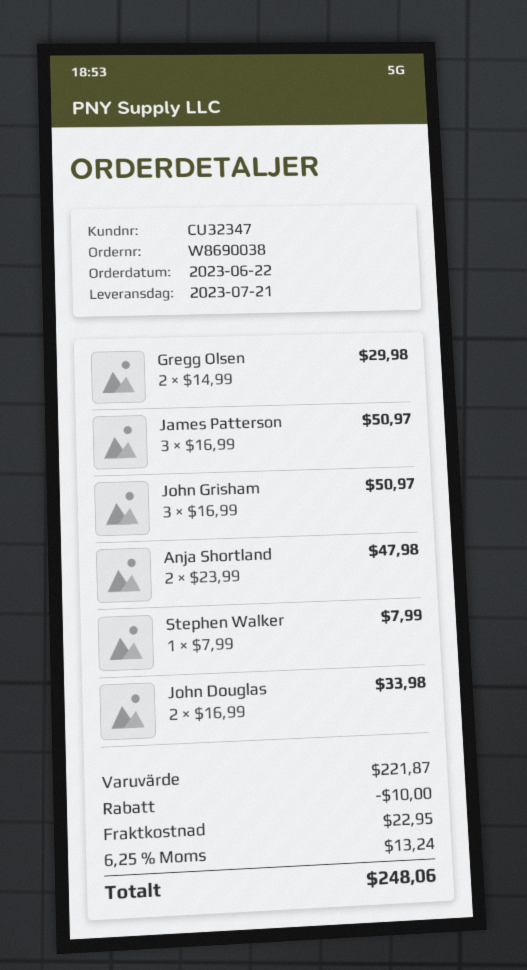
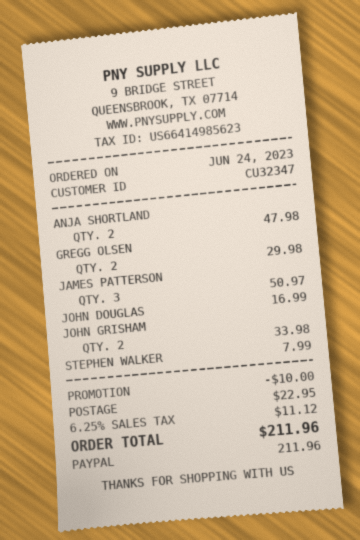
order date: 2023-06-22 -> 2023-06-24
John Grisham: 3 for 50.97 -> 2 for 33.98
John Douglas: 2 for 33.98 -> 1 for 16.99
tax: 6.25% = 13.24 -> 6.25% = 11.12
total: 248.06 -> 211.96

